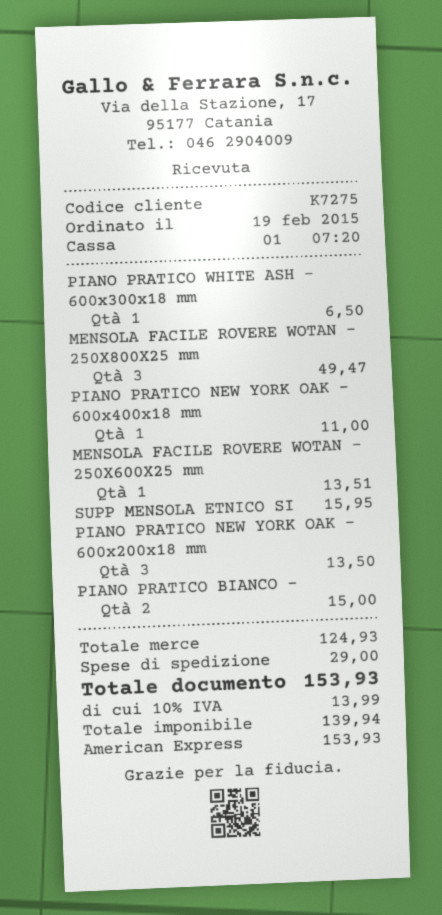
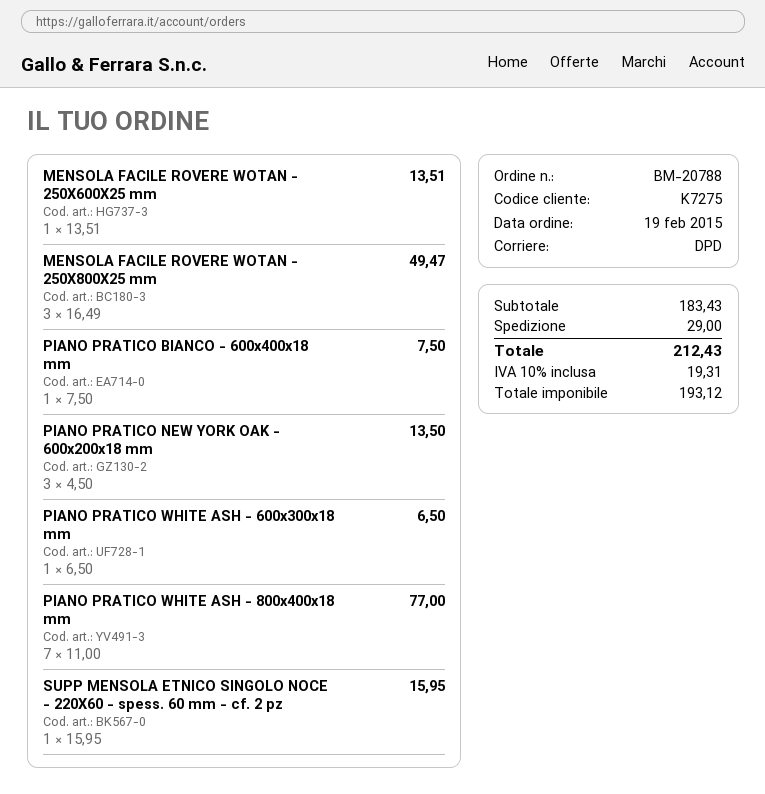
PIANO PRATICO NEW YORK OAK - 600x400x18 mm: 1 for 11.00 -> none
PIANO PRATICO BIANCO -: 2 for 15.00 -> 1 for 7.50
PIANO PRATICO WHITE ASH - 800x400x18 mm: none -> 7 for 77.00
subtotal: 124.93 -> 183.43
net: 139.94 -> 193.12
tax: 10% = 13.99 -> 10% = 19.31
total: 153.93 -> 212.43

